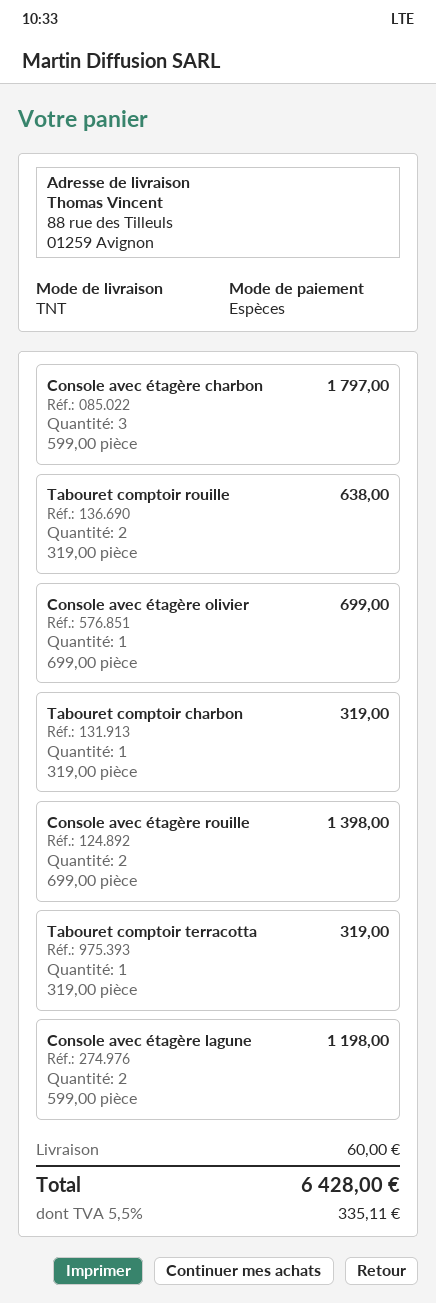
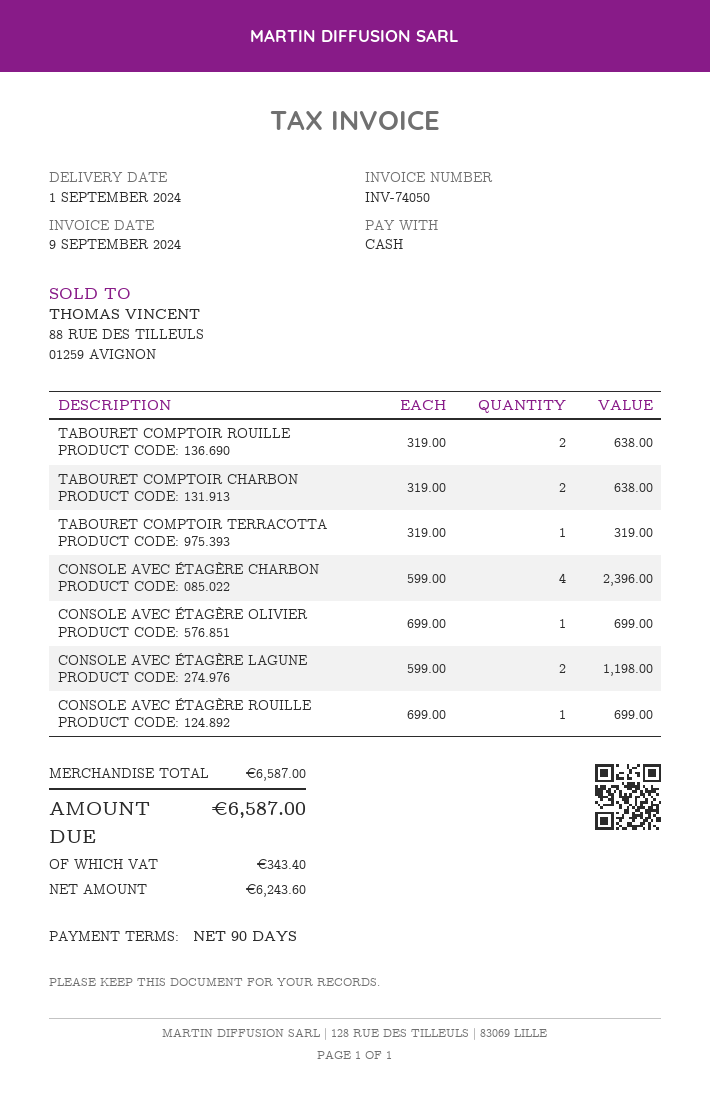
Console avec étagère charbon: 3 x 599.00 = 1797.00 -> 4 x 599.00 = 2396.00
Tabouret comptoir charbon: 1 x 319.00 = 319.00 -> 2 x 319.00 = 638.00
Console avec étagère rouille: 2 x 699.00 = 1398.00 -> 1 x 699.00 = 699.00
shipping: 60.00 -> none
tax: 335.11 -> 343.40
total: 6428.00 -> 6587.00

